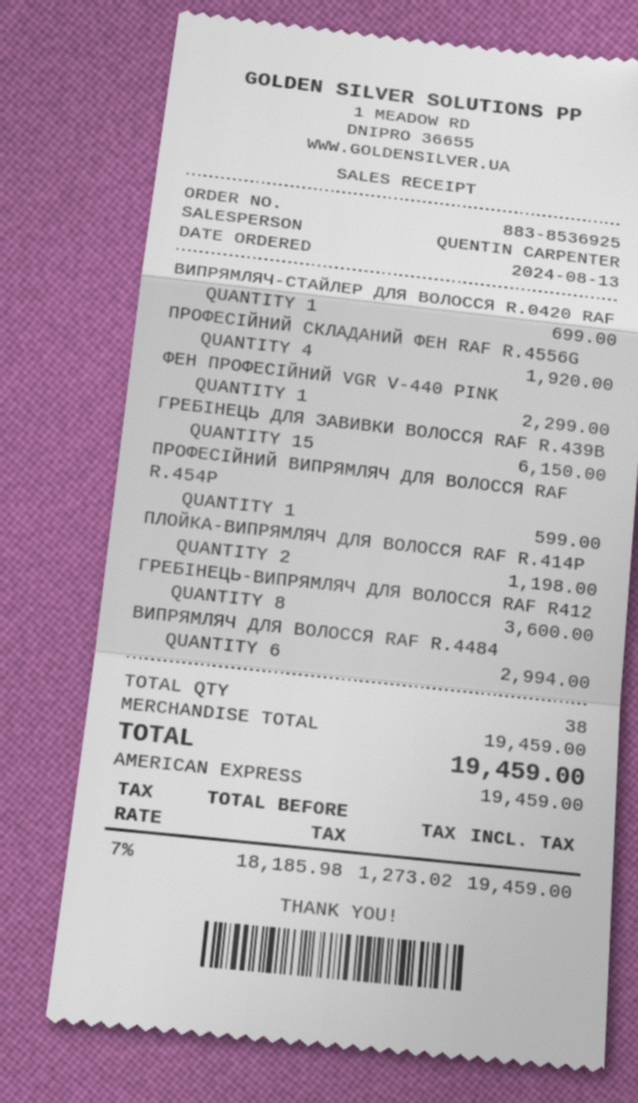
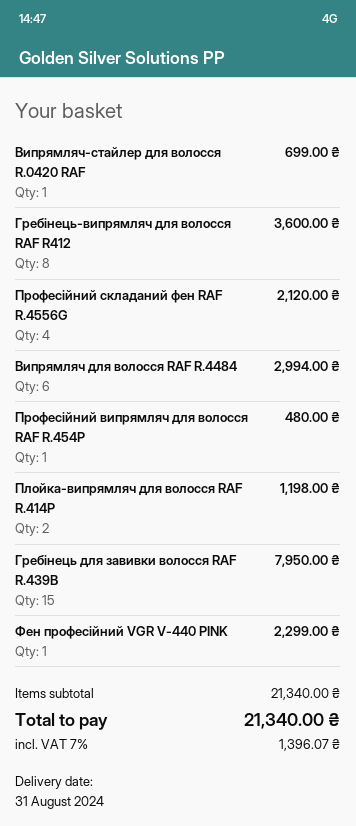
ПРОФЕСІЙНИЙ СКЛАДАНИЙ ФЕН RAF R.4556G: 4 for 1920.00 -> 4 for 2120.00
ГРЕБІНЕЦЬ ДЛЯ ЗАВИВКИ ВОЛОССЯ RAF R.439B: 15 for 6150.00 -> 15 for 7950.00
ПРОФЕСІЙНИЙ ВИПРЯМЛЯЧ ДЛЯ ВОЛОССЯ RAF R.454P: 1 for 599.00 -> 1 for 480.00
subtotal: 19459.00 -> 21340.00
tax: 7% = 1273.02 -> 7% = 1396.07
total: 19459.00 -> 21340.00

